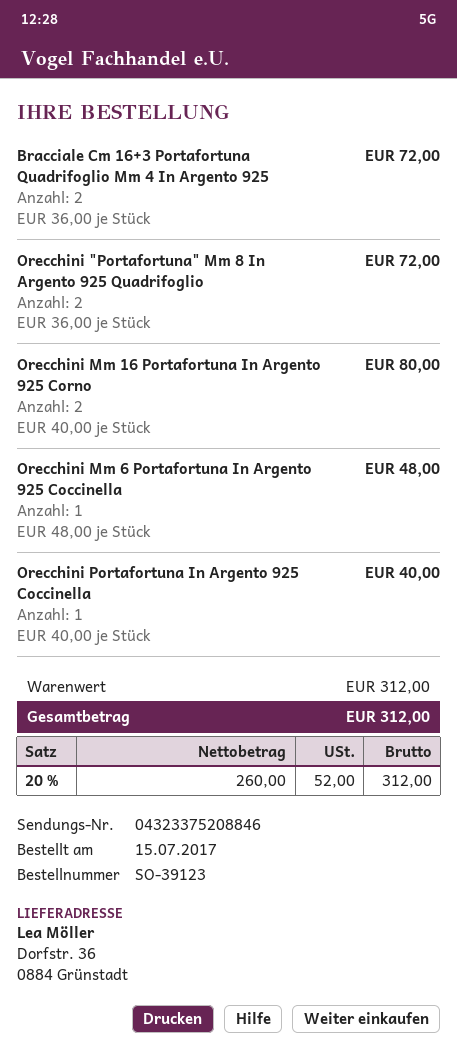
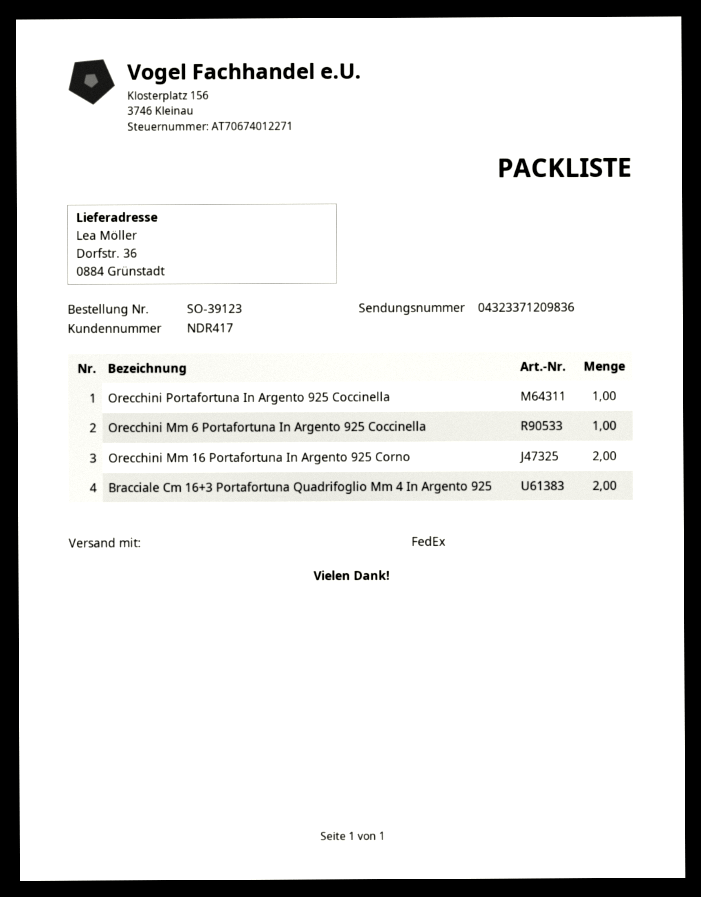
tracking number: 04323375208846 -> 04323371209836
Orecchini "Portafortuna" Mm 8 In Argento 925 Quadrifoglio: 2 -> none

